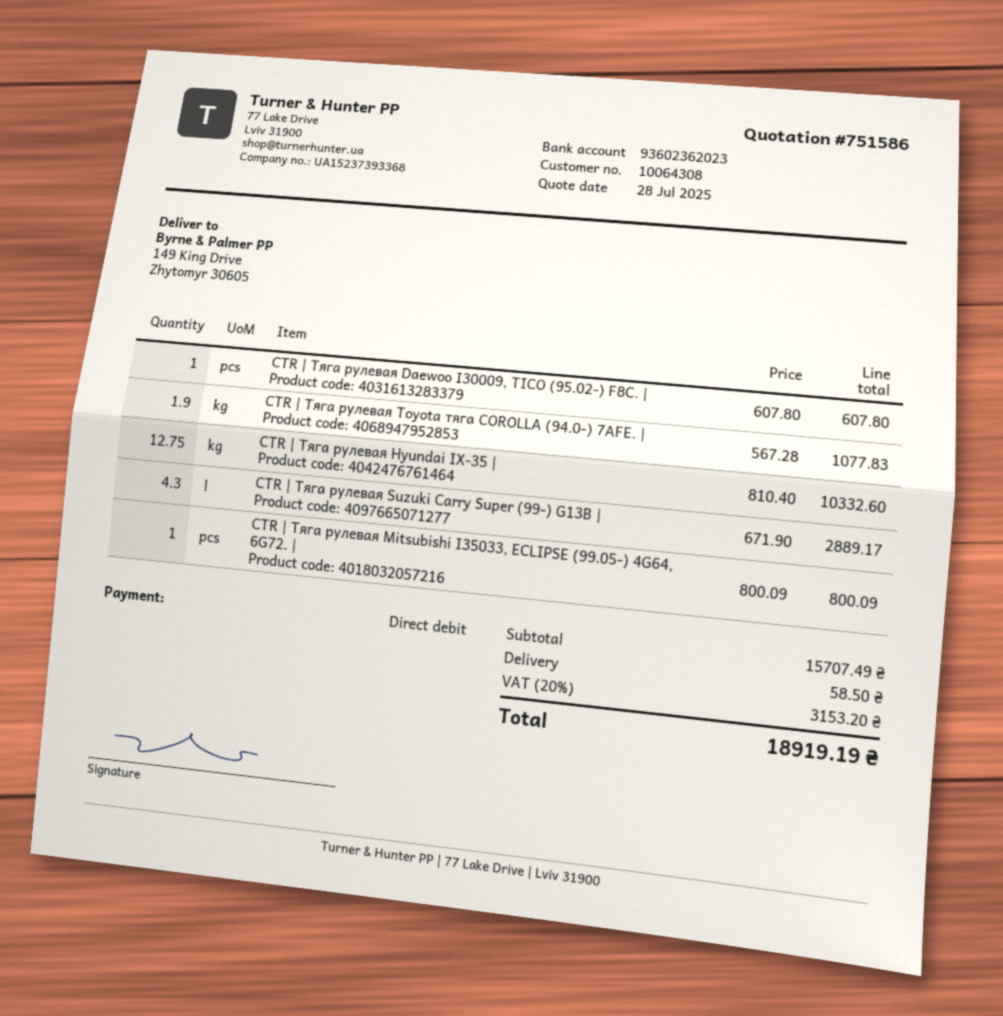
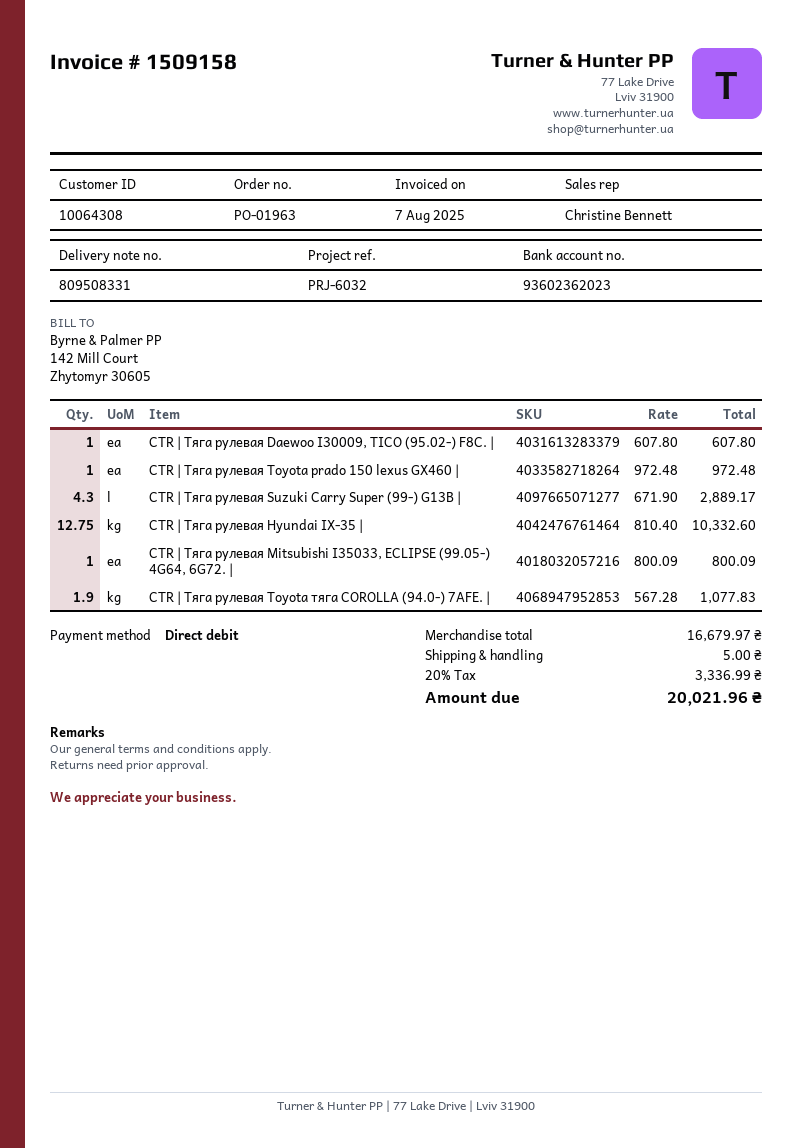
CTR | Тяга рулевая Toyota prado 150 lexus GX460 |: none -> 1 x 972.48 = 972.48
subtotal: 15707.49 -> 16679.97
shipping: 58.50 -> 5.00
tax: 20% = 3153.20 -> 20% = 3336.99
total: 18919.19 -> 20021.96

